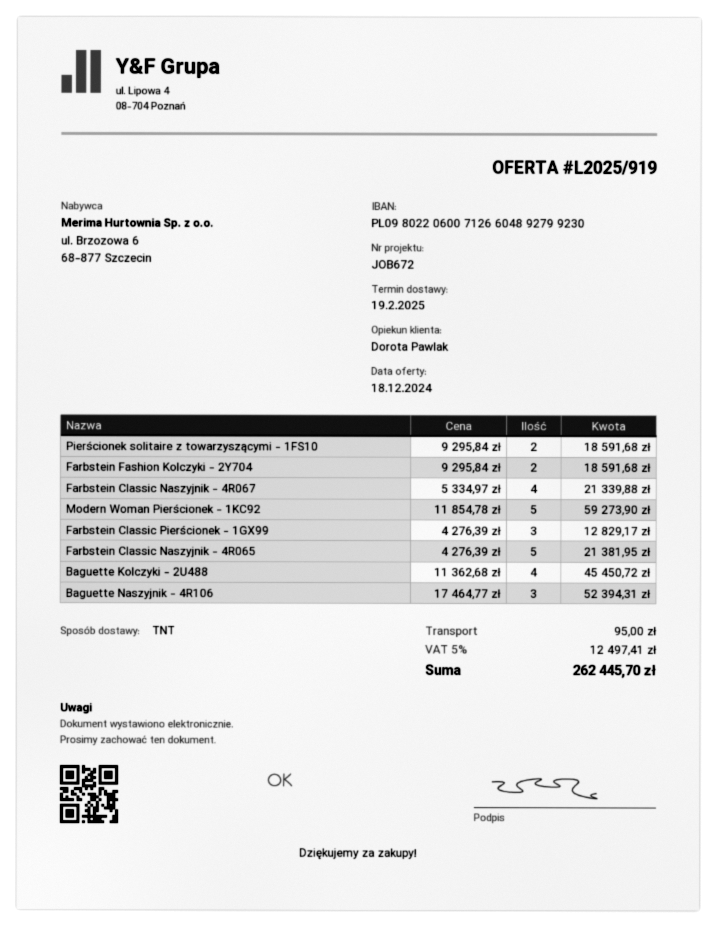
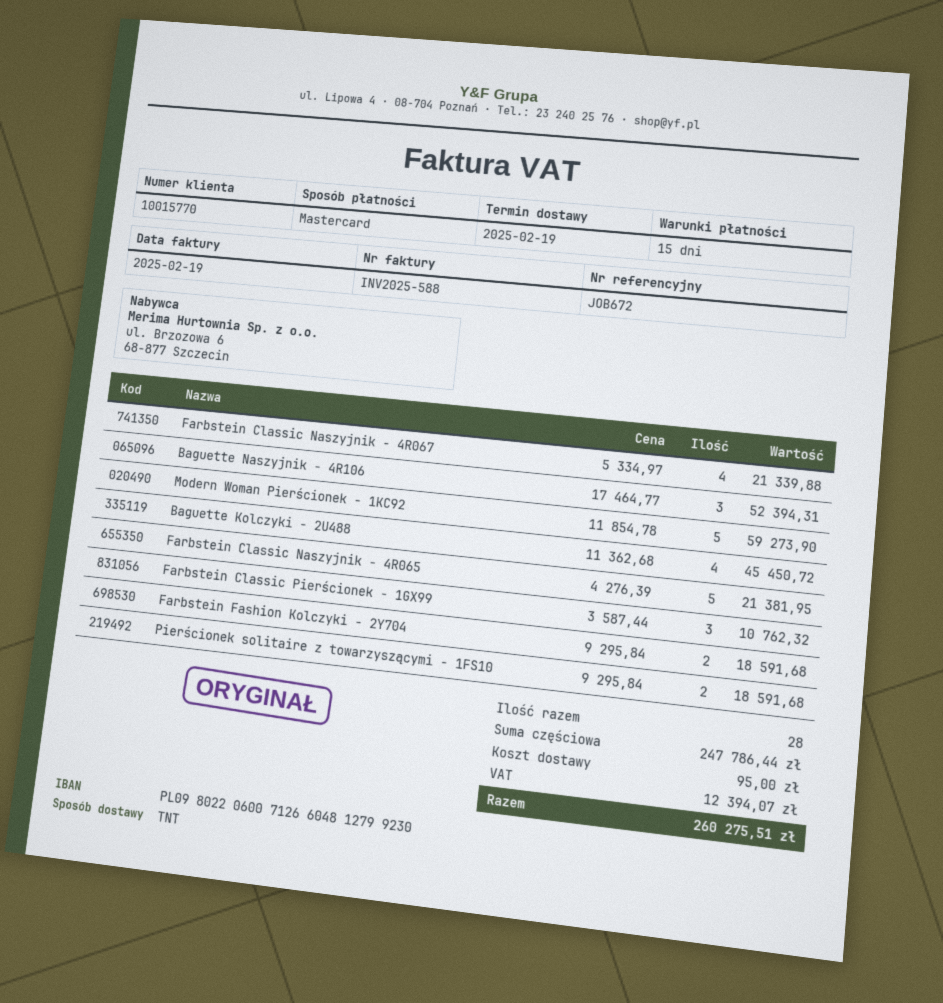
bank account: PL09802206007126604892799230 -> PL09802206007126604812799230
Farbstein Classic Pierścionek - 1GX99: 3 x 4276.39 = 12829.17 -> 3 x 3587.44 = 10762.32
tax: 12497.41 -> 12394.07
total: 262445.70 -> 260275.51

